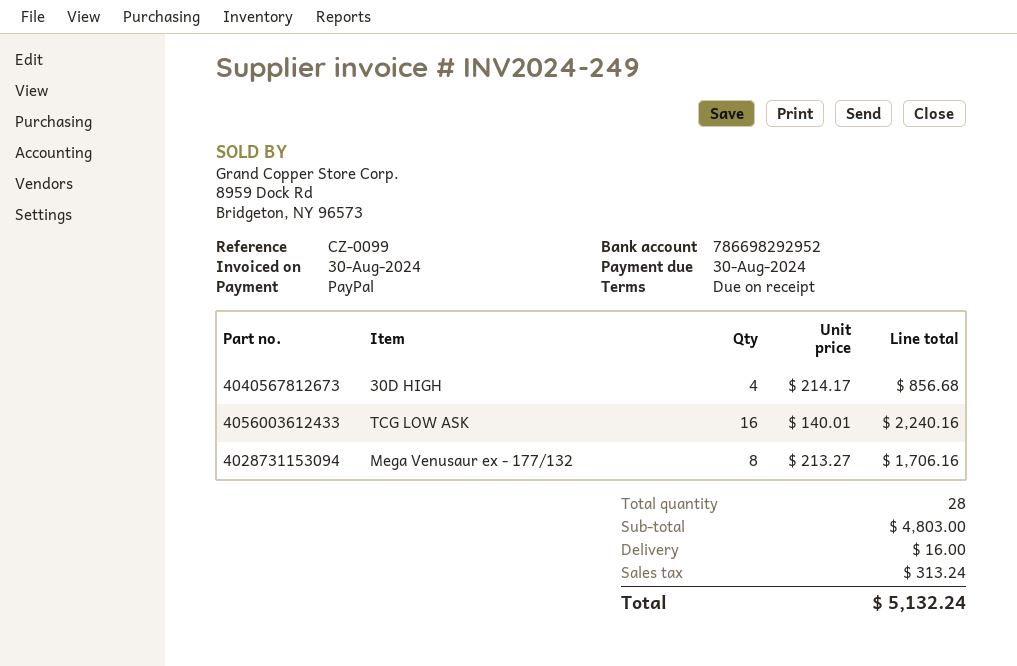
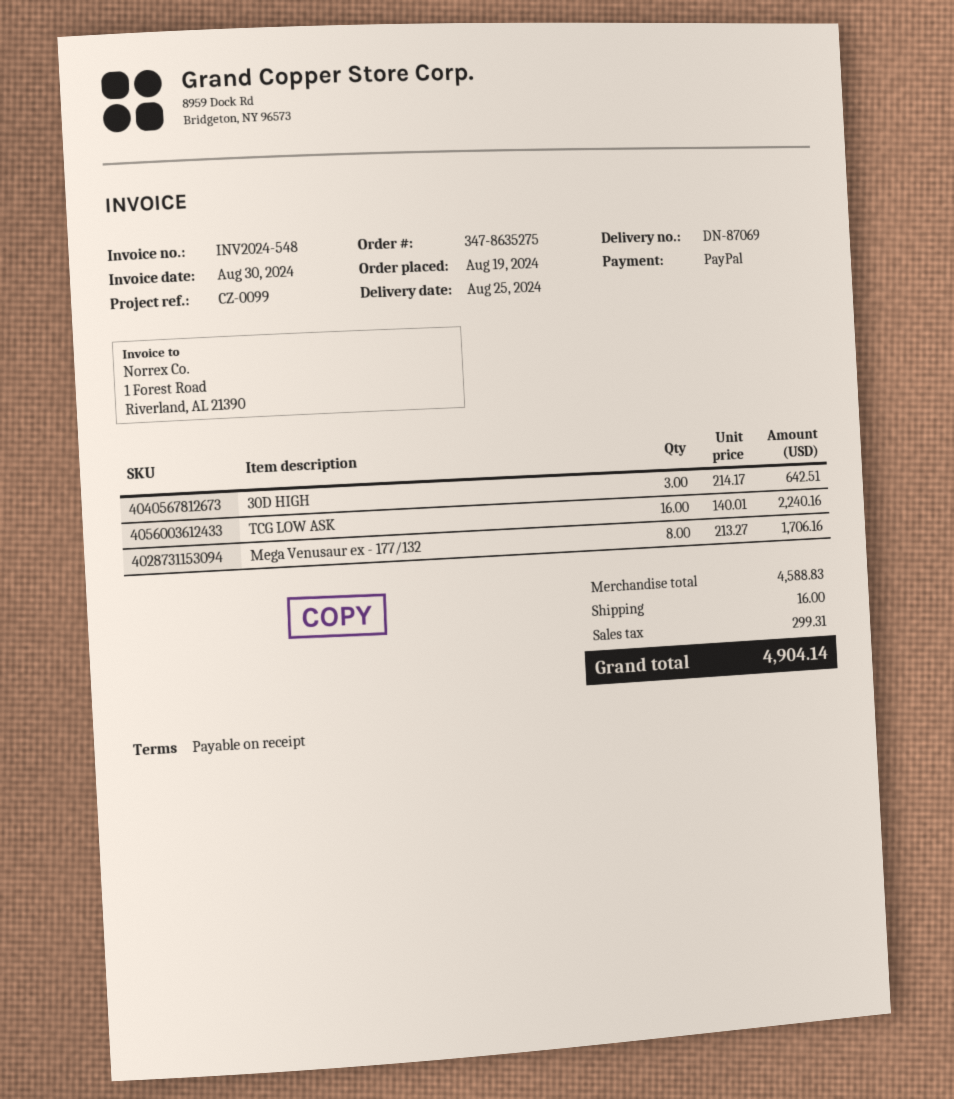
invoice number: INV2024-249 -> INV2024-548
30D HIGH: 4 x 214.17 = 856.68 -> 3 x 214.17 = 642.51
subtotal: 4803.00 -> 4588.83
tax: 313.24 -> 299.31
total: 5132.24 -> 4904.14

